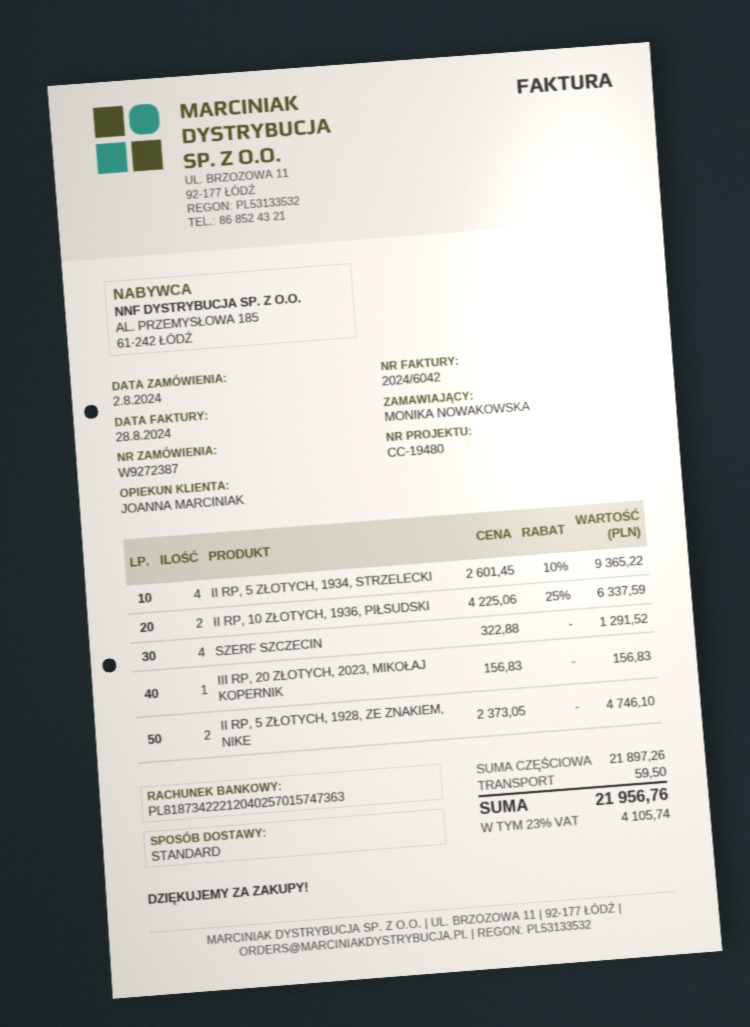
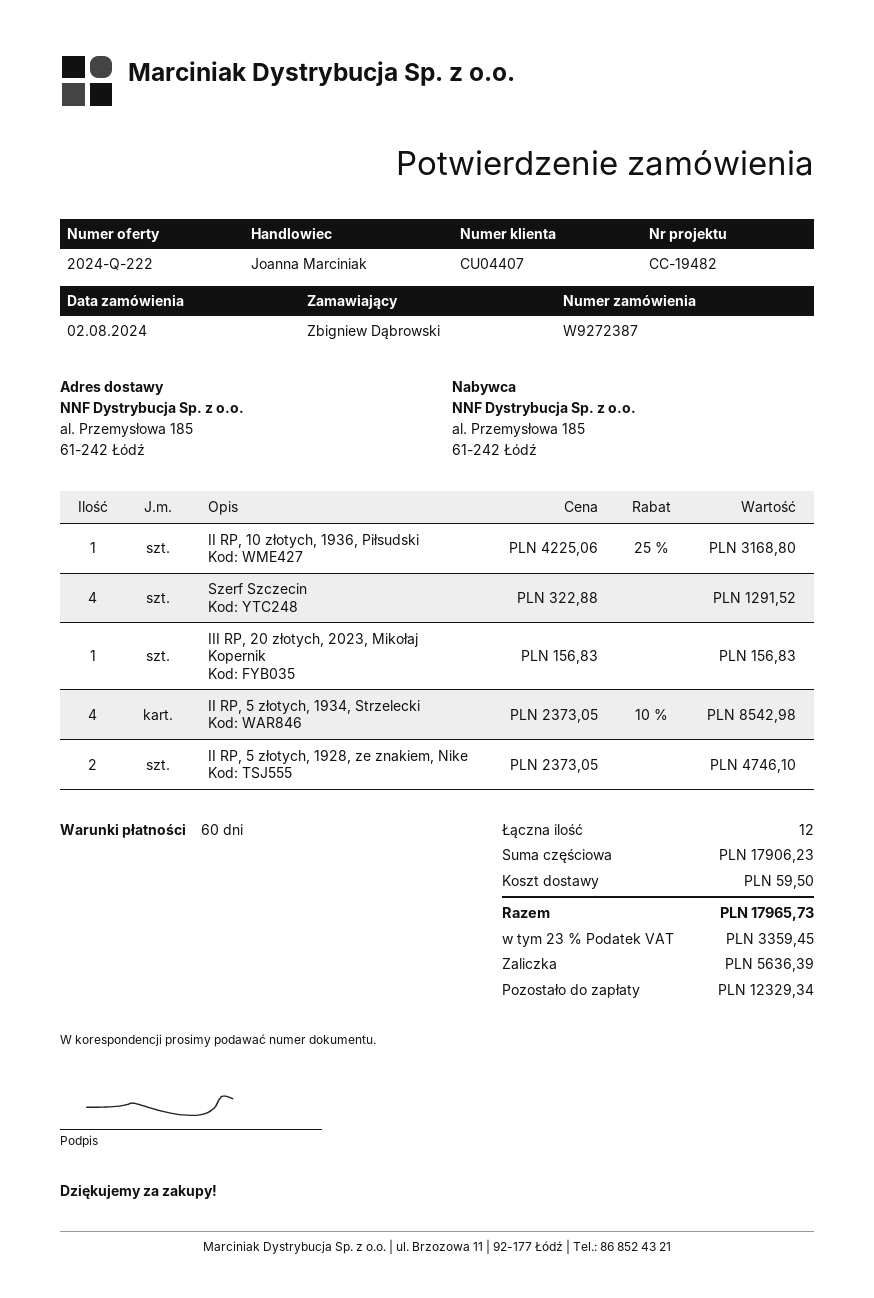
reference: CC-19480 -> CC-19482
ordered by: MONIKA NOWAKOWSKA -> Zbigniew Dąbrowski
II RP, 5 ZŁOTYCH, 1934, STRZELECKI: 4 x 2601.45 - 10% = 9365.22 -> 4 x 2373.05 - 10% = 8542.98
II RP, 10 ZŁOTYCH, 1936, PIŁSUDSKI: 2 x 4225.06 - 25% = 6337.59 -> 1 x 4225.06 - 25% = 3168.80
subtotal: 21897.26 -> 17906.23
tax: 23% = 4105.74 -> 23% = 3359.45
total: 21956.76 -> 17965.73

